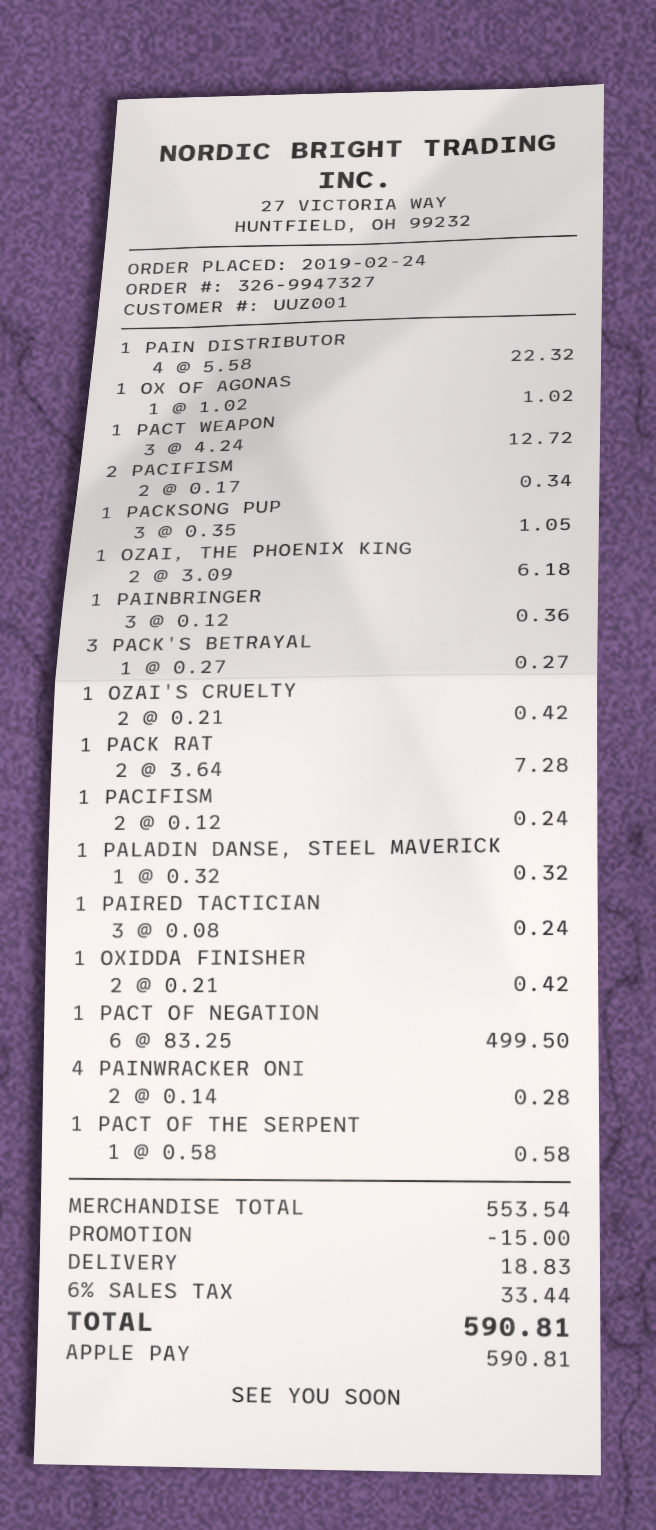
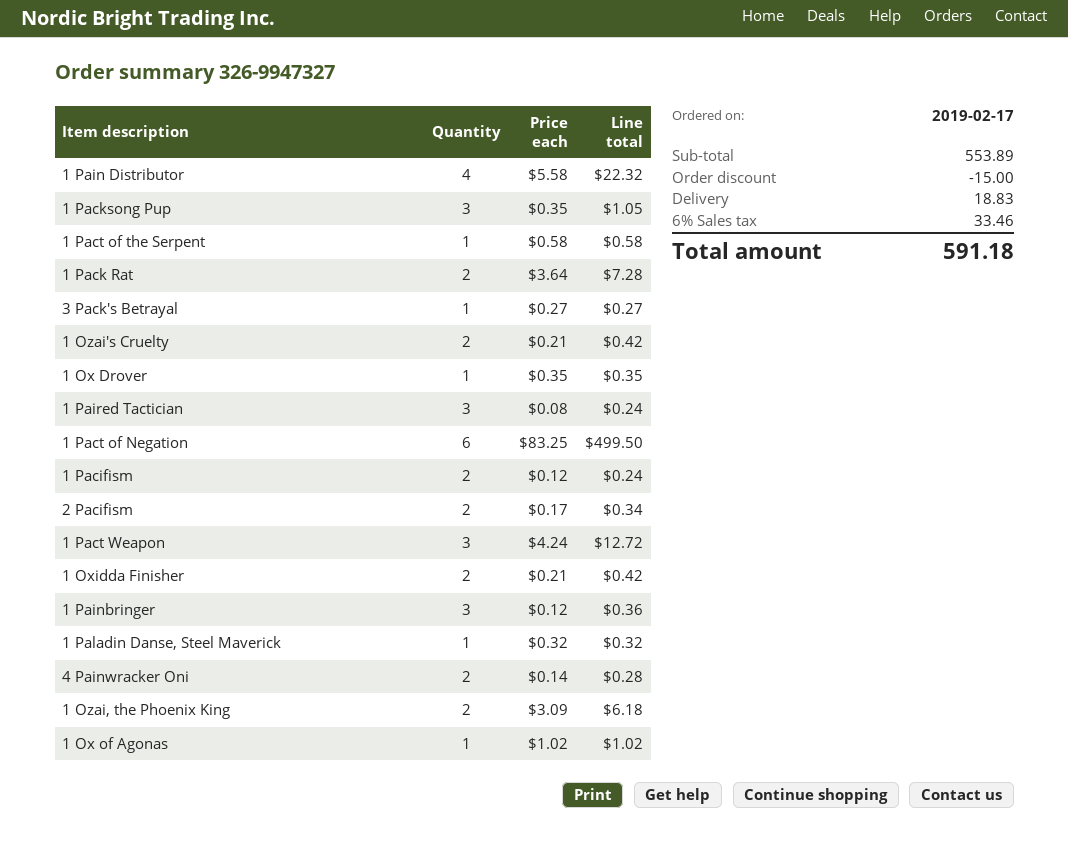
order date: 2019-02-24 -> 2019-02-17
1 Ox Drover: none -> 1 x 0.35 = 0.35
subtotal: 553.54 -> 553.89
tax: 6% = 33.44 -> 6% = 33.46
total: 590.81 -> 591.18

